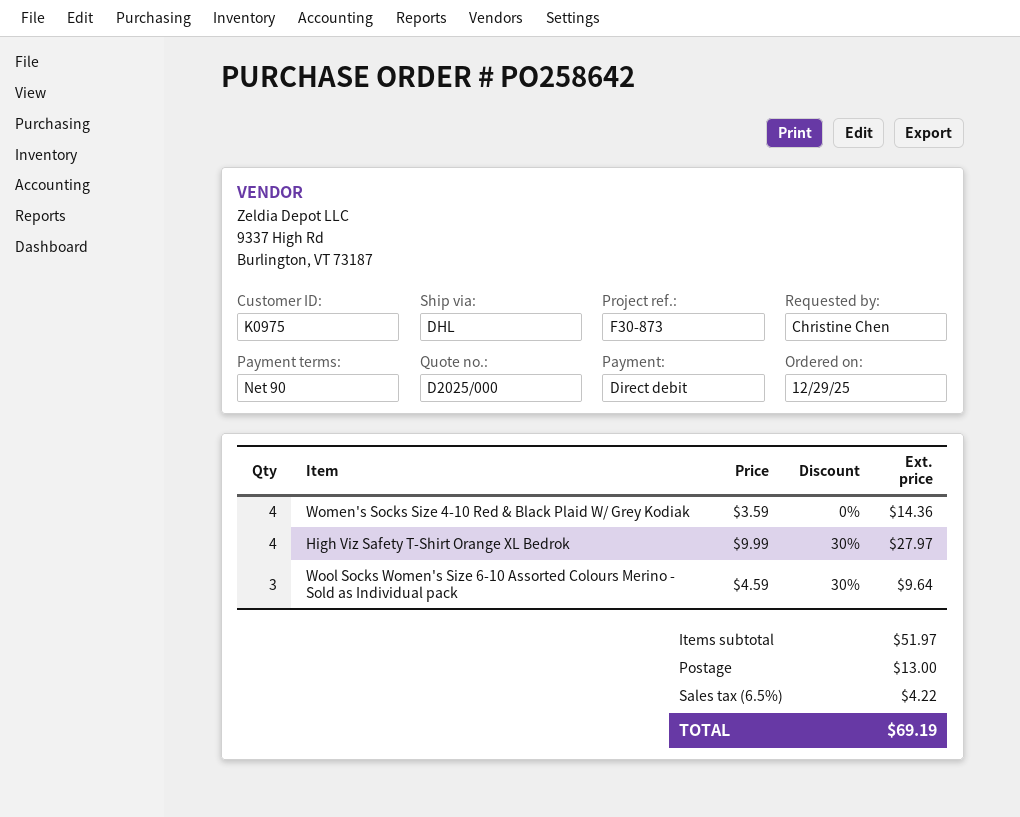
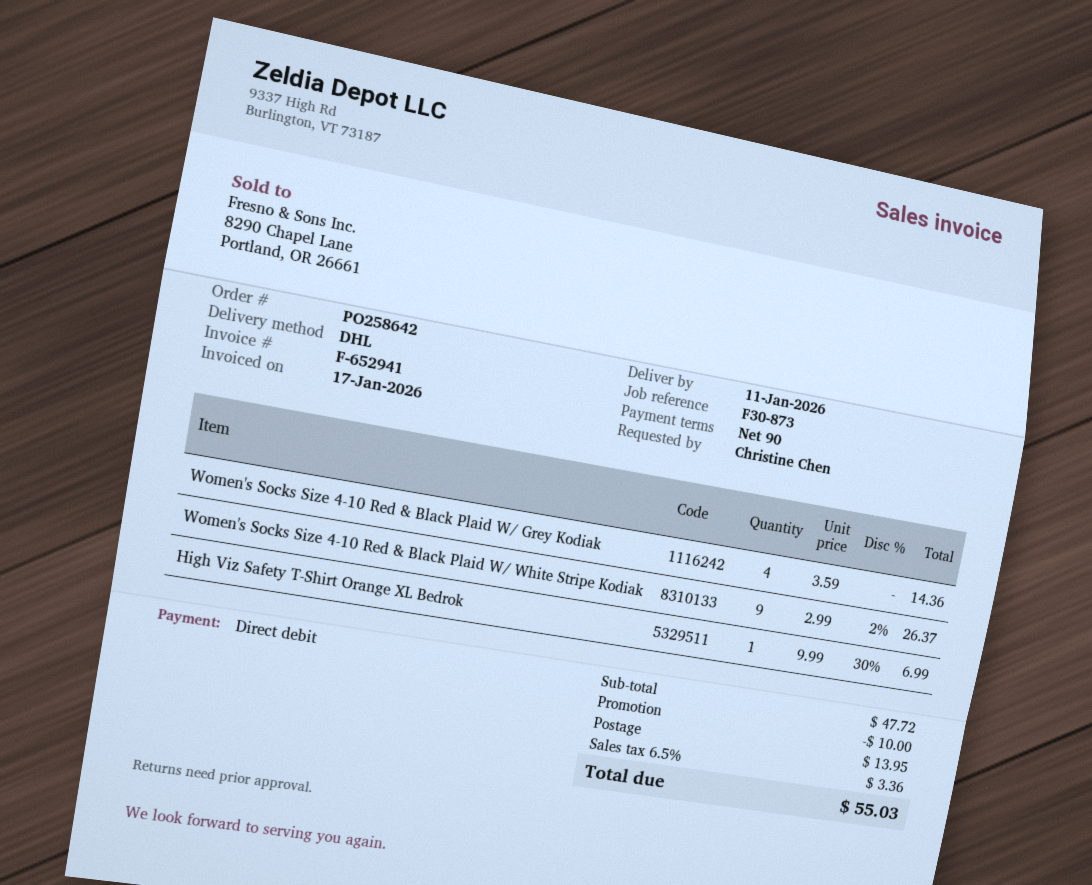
High Viz Safety T-Shirt Orange XL Bedrok: 4 x 9.99 - 30% = 27.97 -> 1 x 9.99 - 30% = 6.99
Wool Socks Women's Size 6-10 Assorted Colours Merino - Sold as Individual pack: 3 x 4.59 - 30% = 9.64 -> none
Women's Socks Size 4-10 Red & Black Plaid W/ White Stripe Kodiak: none -> 9 x 2.99 - 2% = 26.37
subtotal: 51.97 -> 47.72
discount: none -> 10.00
shipping: 13.00 -> 13.95
tax: 6.5% = 4.22 -> 6.5% = 3.36
total: 69.19 -> 55.03

